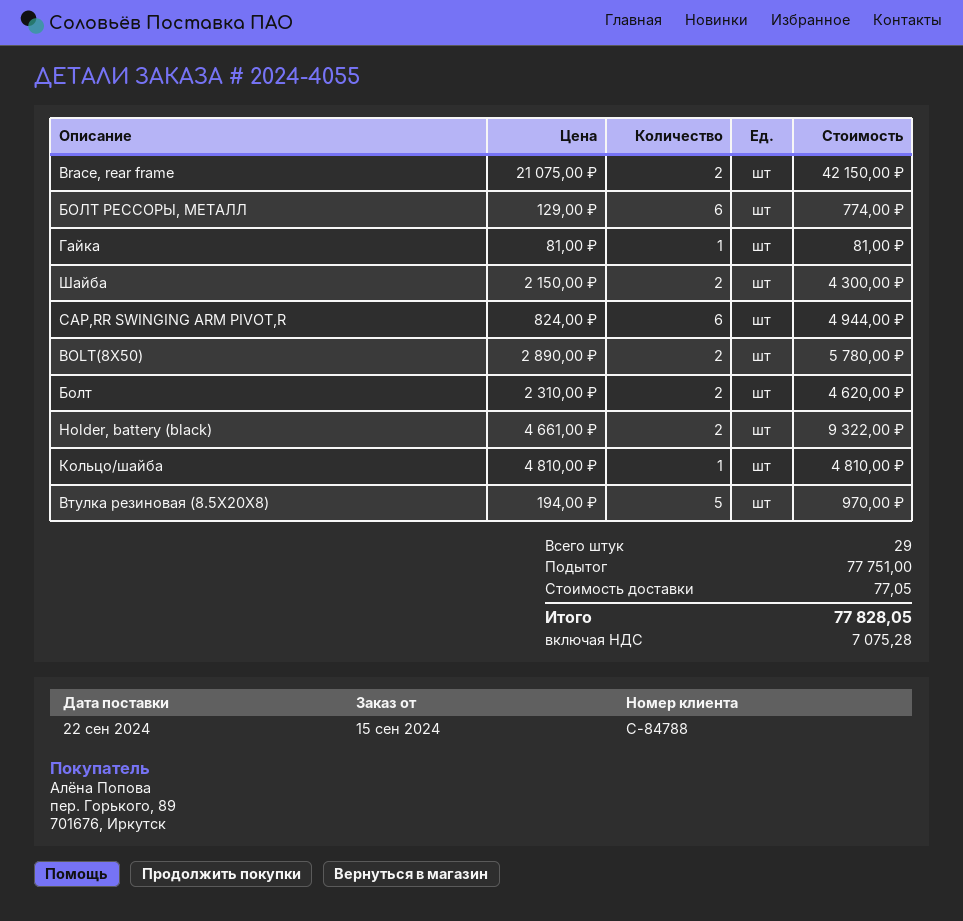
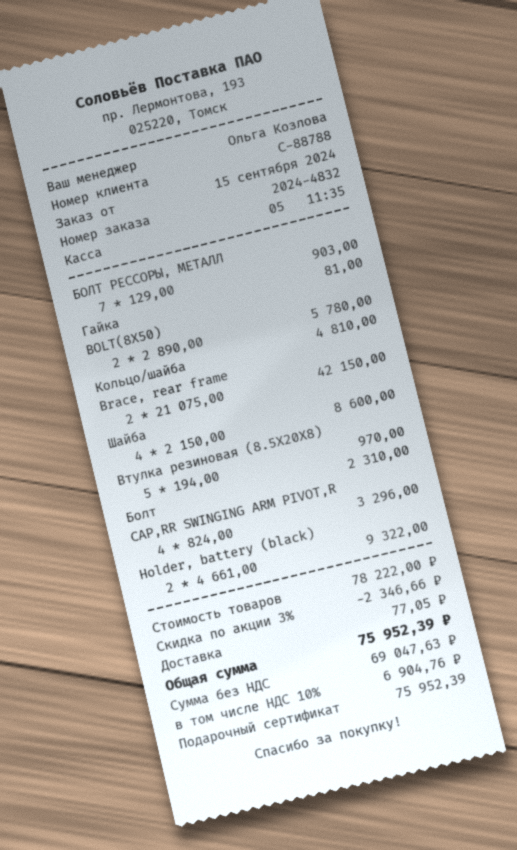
order number: 2024-4055 -> 2024-4832
customer number: C-84788 -> C-88788
БОЛТ РЕССОРЫ, МЕТАЛЛ: 6 x 129.00 = 774.00 -> 7 x 129.00 = 903.00
Шайба: 2 x 2150.00 = 4300.00 -> 4 x 2150.00 = 8600.00
CAP,RR SWINGING ARM PIVOT,R: 6 x 824.00 = 4944.00 -> 4 x 824.00 = 3296.00
Болт: 2 x 2310.00 = 4620.00 -> 1 x 2310.00 = 2310.00
subtotal: 77751.00 -> 78222.00
discount: none -> 3% = 2346.66
tax: 7075.28 -> 6904.76
total: 77828.05 -> 75952.39

